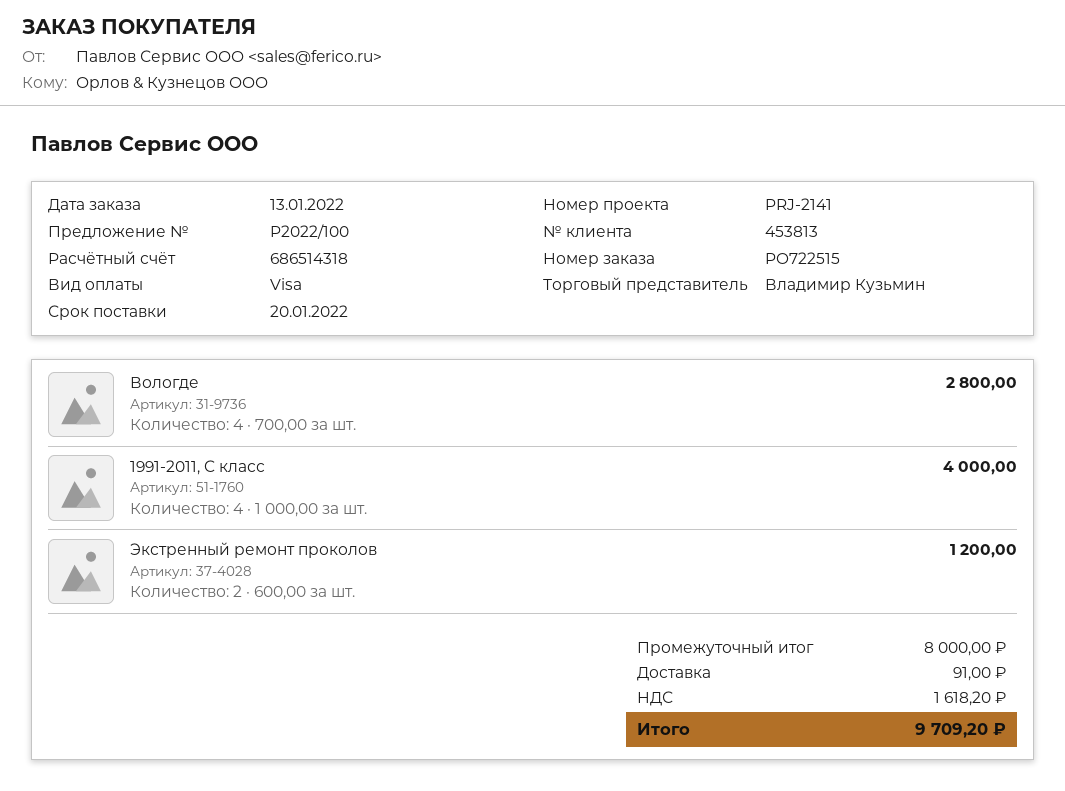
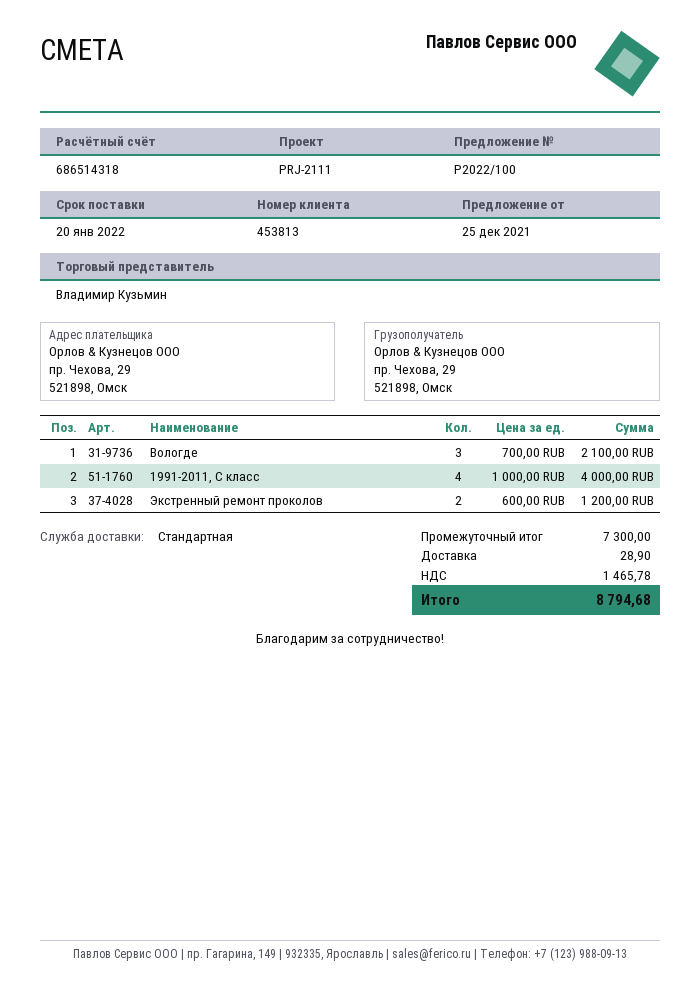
reference: PRJ-2141 -> PRJ-2111
Вологде: 4 x 700.00 = 2800.00 -> 3 x 700.00 = 2100.00
subtotal: 8000.00 -> 7300.00
shipping: 91.00 -> 28.90
tax: 1618.20 -> 1465.78
total: 9709.20 -> 8794.68

